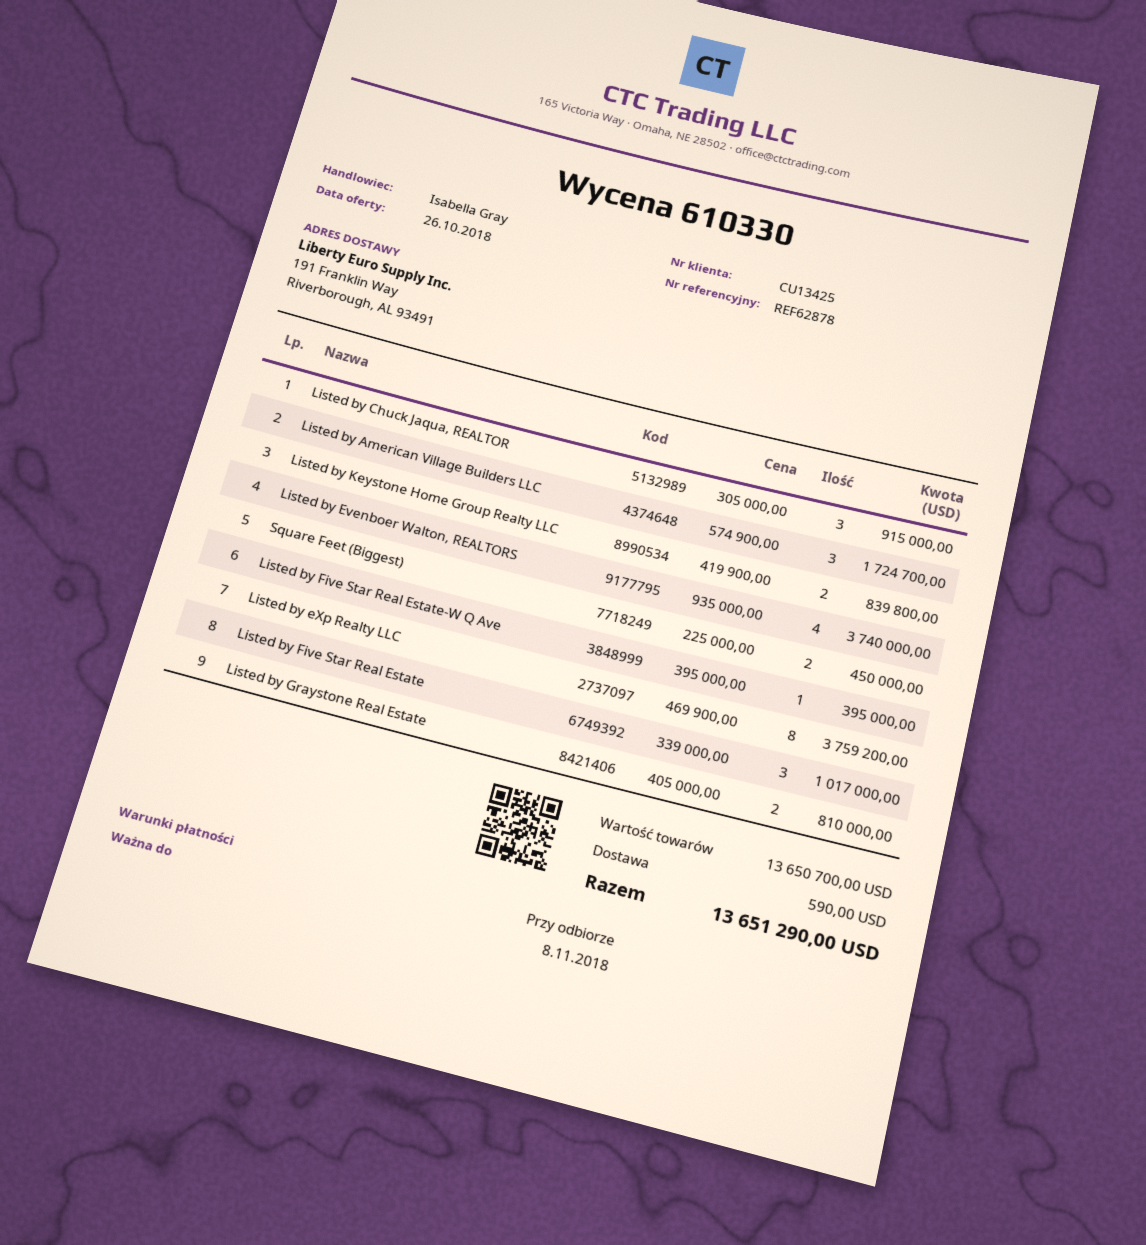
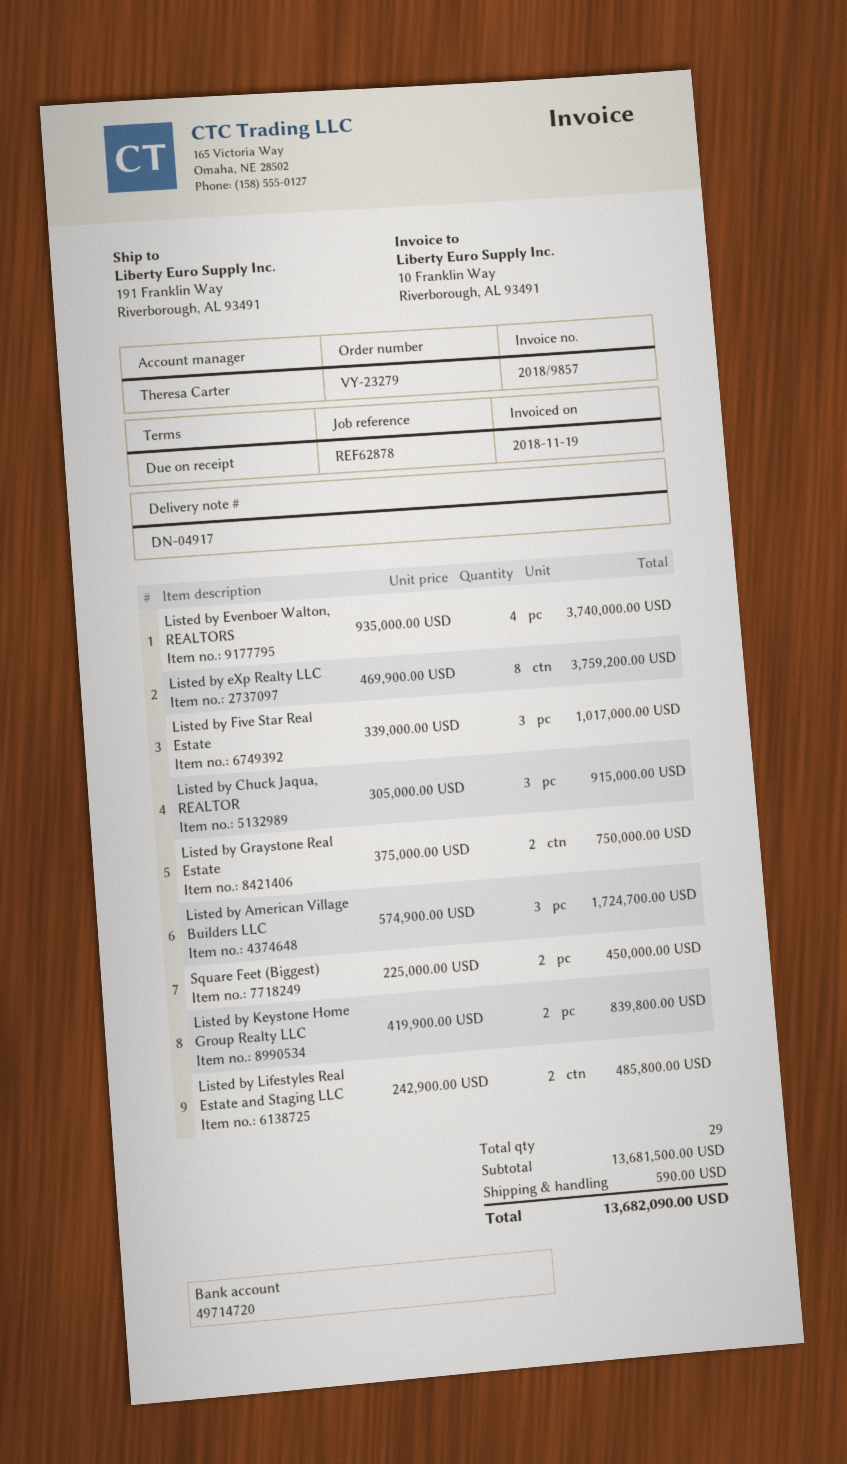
sales rep: Isabella Gray -> Theresa Carter
Listed by Five Star Real Estate-W Q Ave: 1 x 395000.00 = 395000.00 -> none
Listed by Graystone Real Estate: 2 x 405000.00 = 810000.00 -> 2 x 375000.00 = 750000.00
Listed by Lifestyles Real Estate and Staging LLC: none -> 2 x 242900.00 = 485800.00
subtotal: 13650700.00 -> 13681500.00
total: 13651290.00 -> 13682090.00

